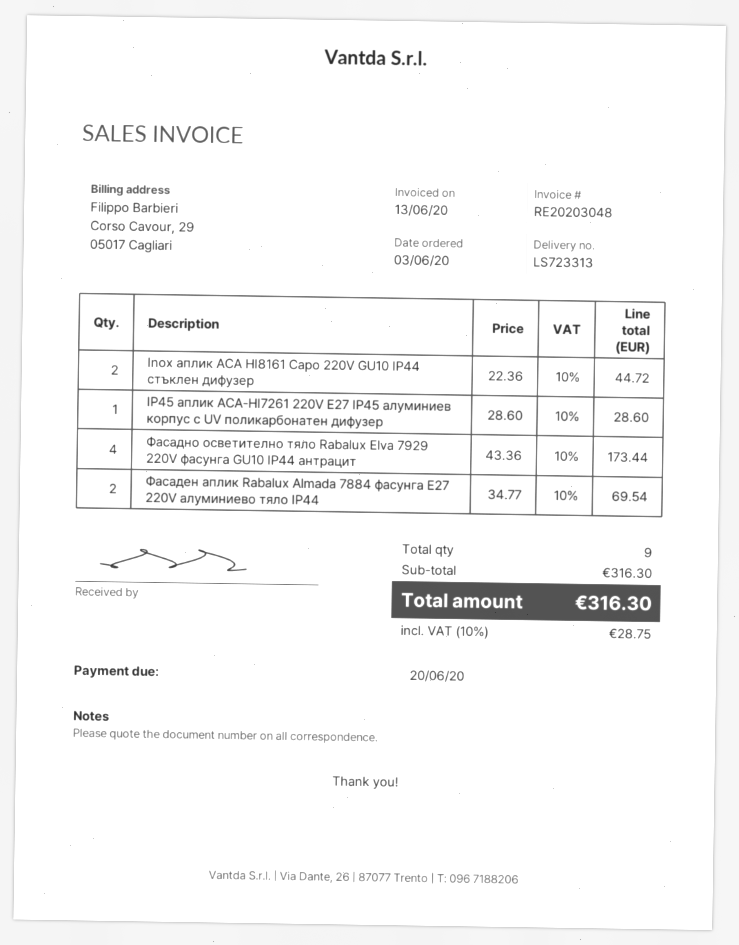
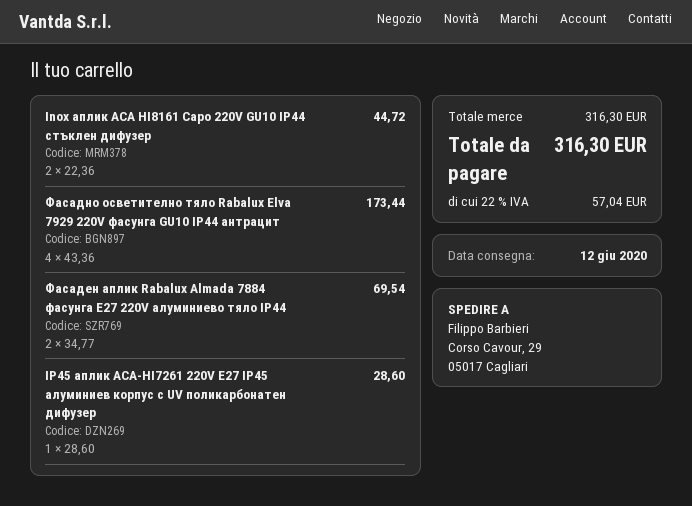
tax: 10% = 28.75 -> 22% = 57.04

